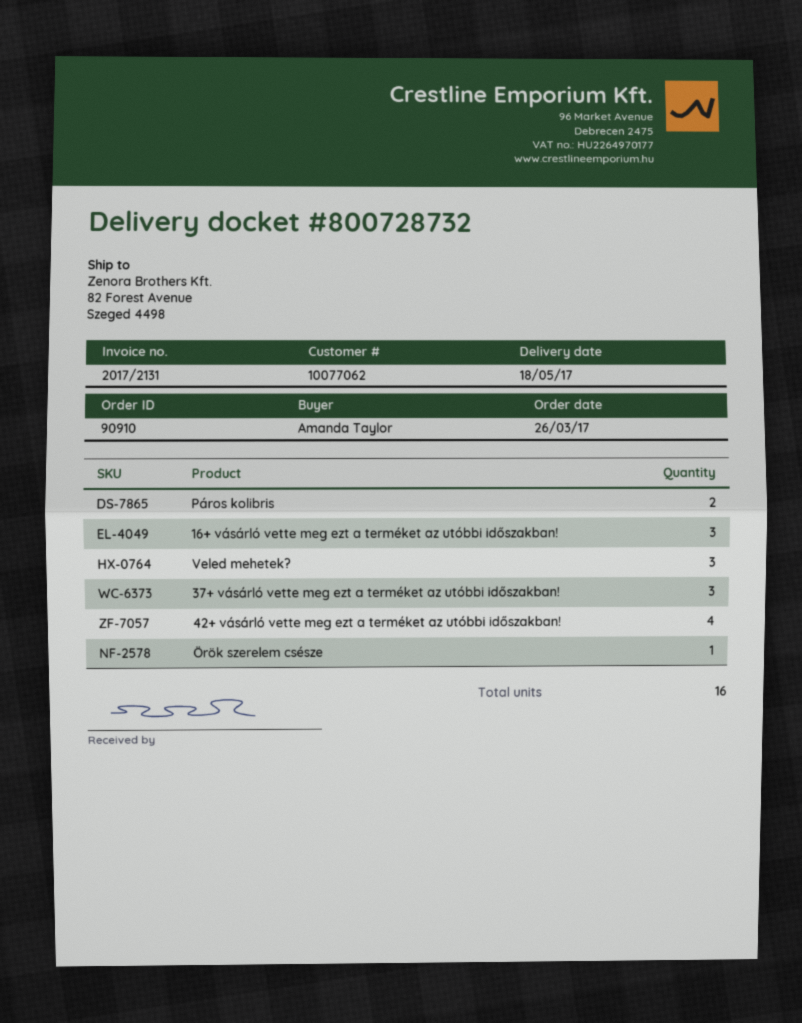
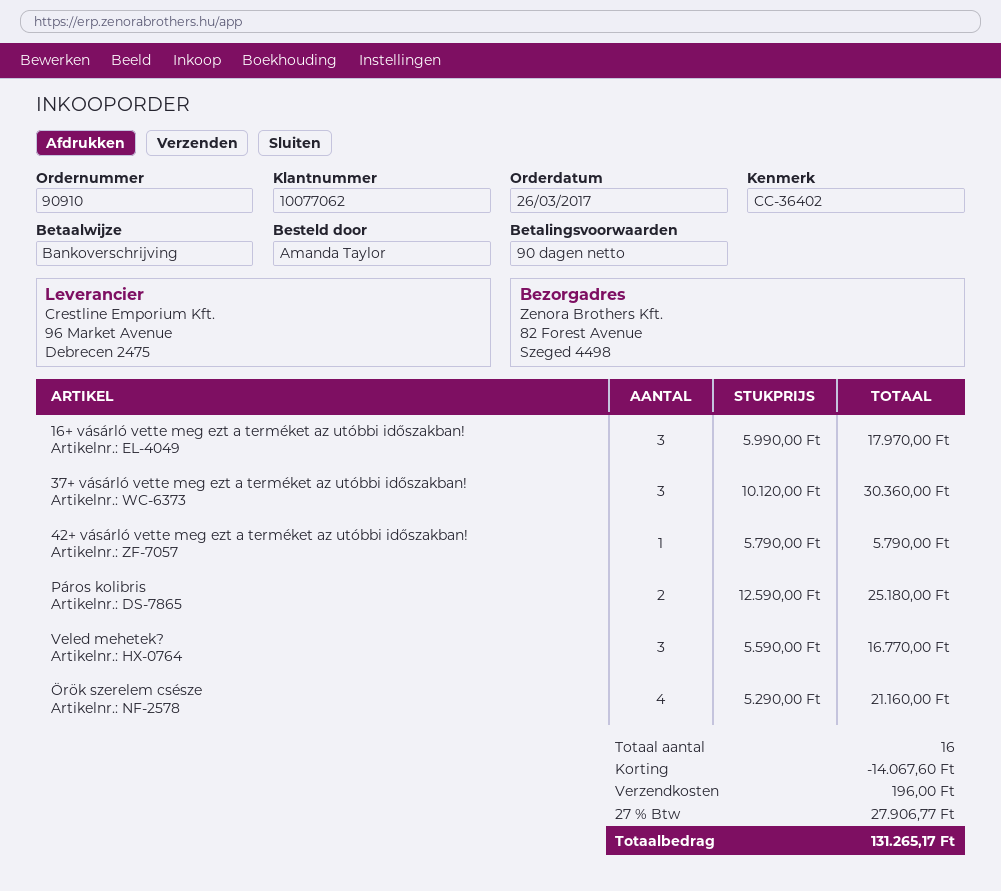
42+ vásárló vette meg ezt a terméket az utóbbi időszakban!: 4 -> 1
Örök szerelem csésze: 1 -> 4

